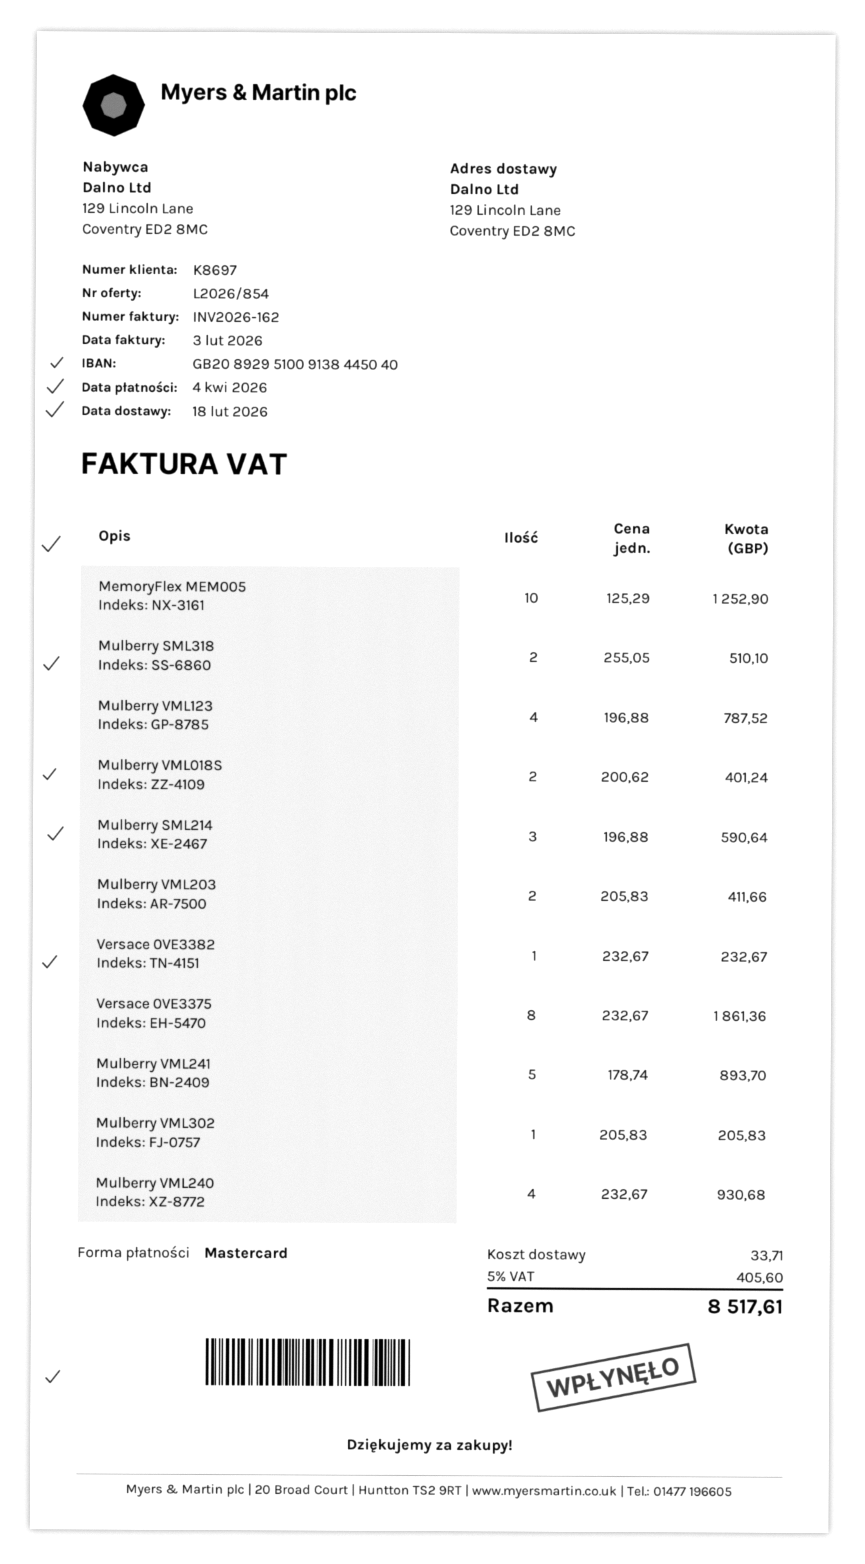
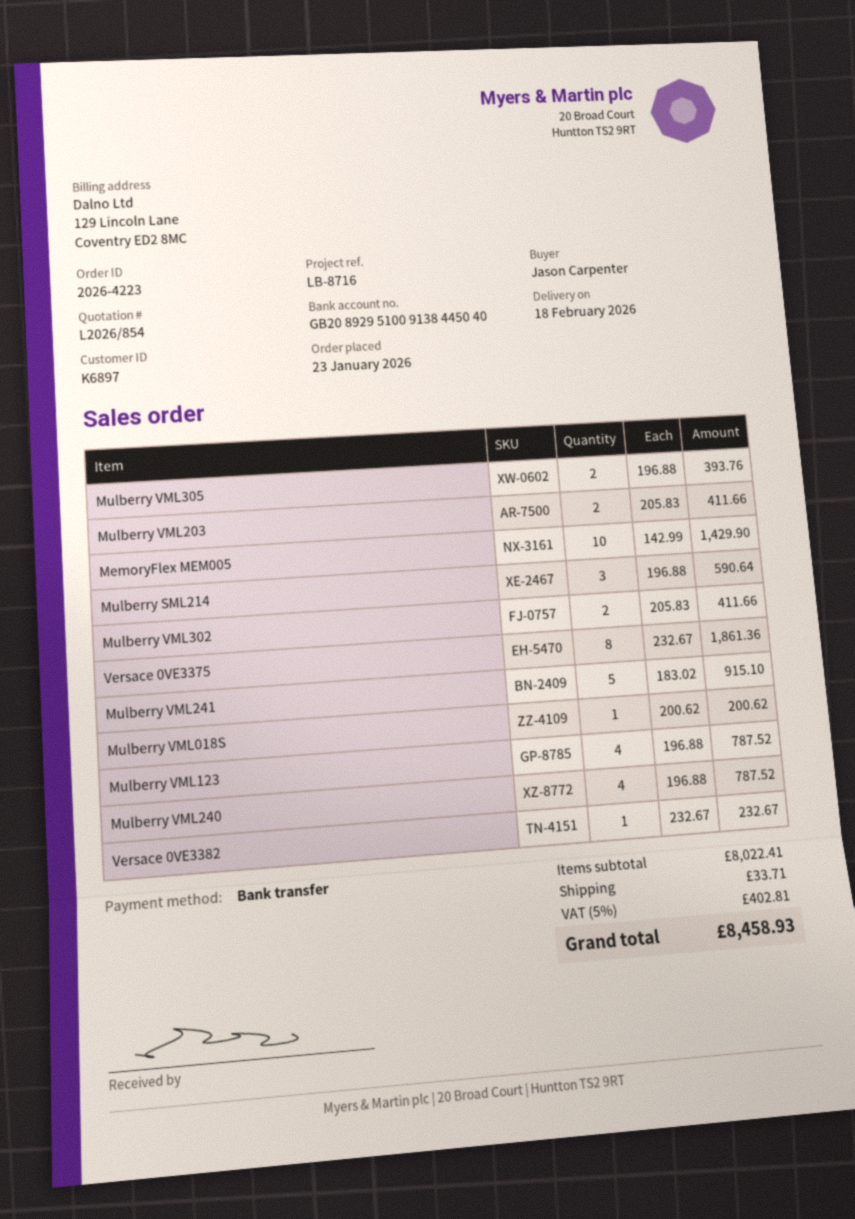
customer number: K8697 -> K6897
payment method: Mastercard -> bank transfer
MemoryFlex MEM005: 10 x 125.29 = 1252.90 -> 10 x 142.99 = 1429.90
Mulberry SML318: 2 x 255.05 = 510.10 -> none
Mulberry VML018S: 2 x 200.62 = 401.24 -> 1 x 200.62 = 200.62
Mulberry VML241: 5 x 178.74 = 893.70 -> 5 x 183.02 = 915.10
Mulberry VML302: 1 x 205.83 = 205.83 -> 2 x 205.83 = 411.66
Mulberry VML240: 4 x 232.67 = 930.68 -> 4 x 196.88 = 787.52
Mulberry VML305: none -> 2 x 196.88 = 393.76
tax: 5% = 405.60 -> 5% = 402.81
total: 8517.61 -> 8458.93

